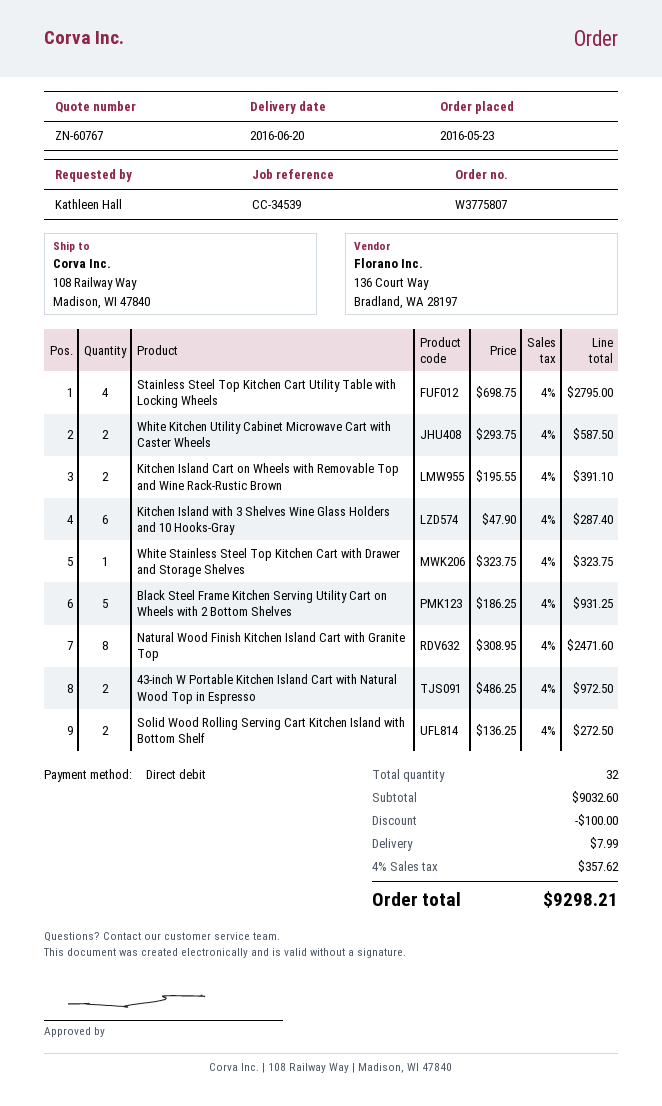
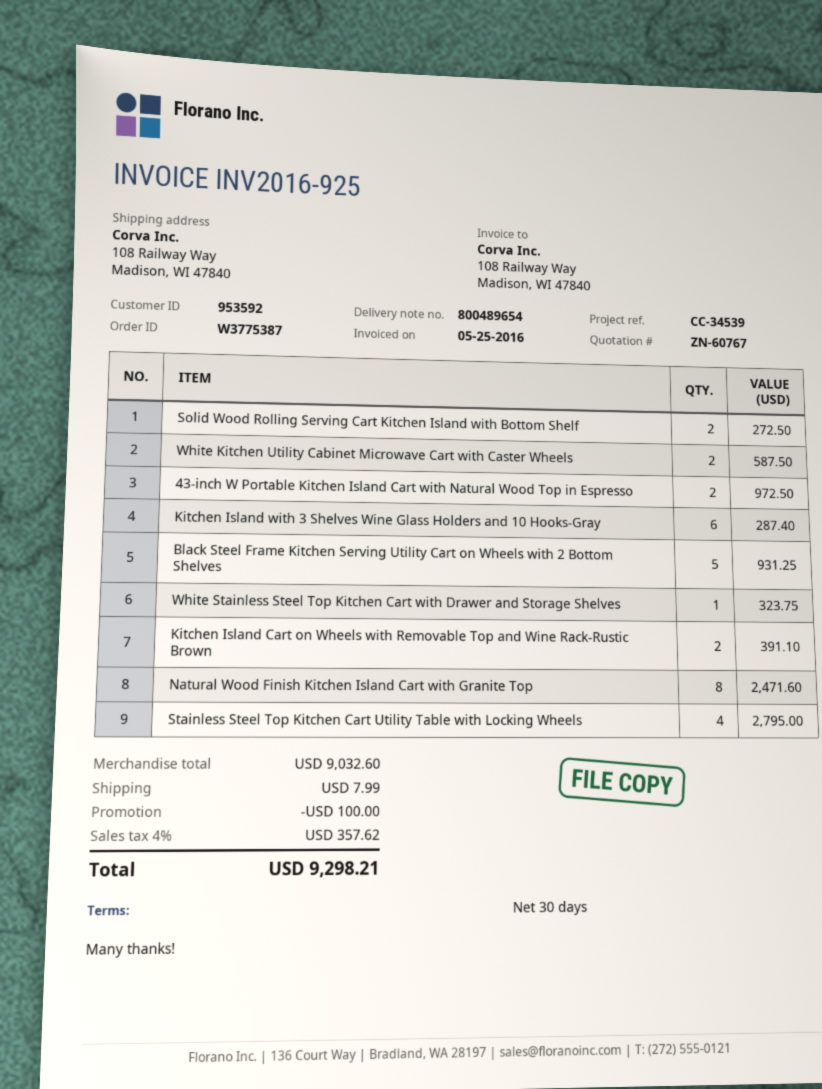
order number: W3775807 -> W3775387

